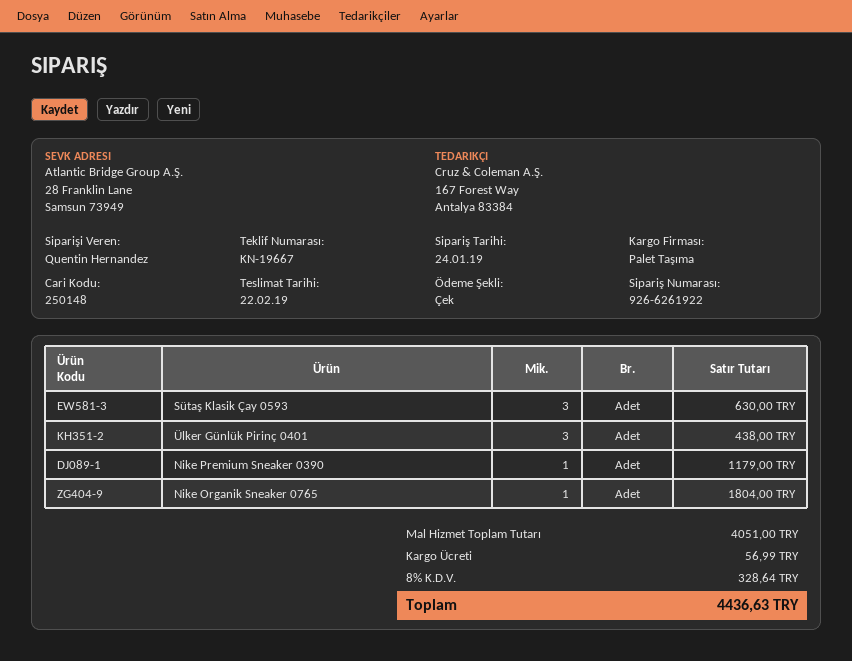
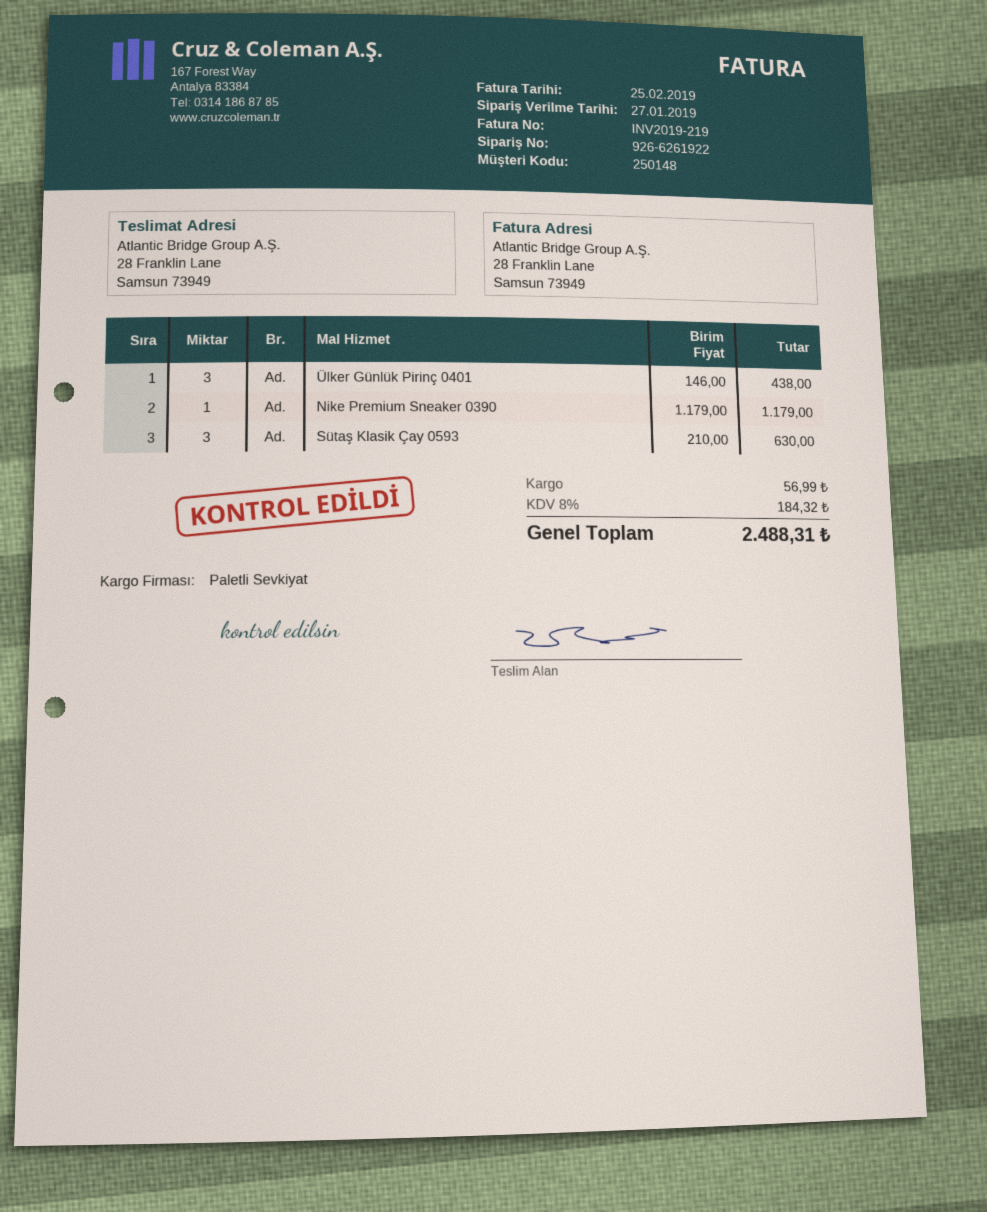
order date: 2019-01-24 -> 2019-01-27
Nike Organik Sneaker 0765: 1 for 1804.00 -> none
tax: 8% = 328.64 -> 8% = 184.32
total: 4436.63 -> 2488.31

